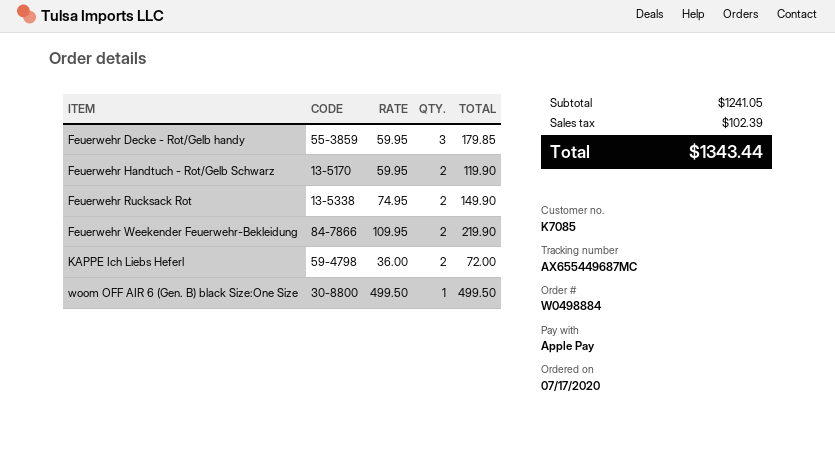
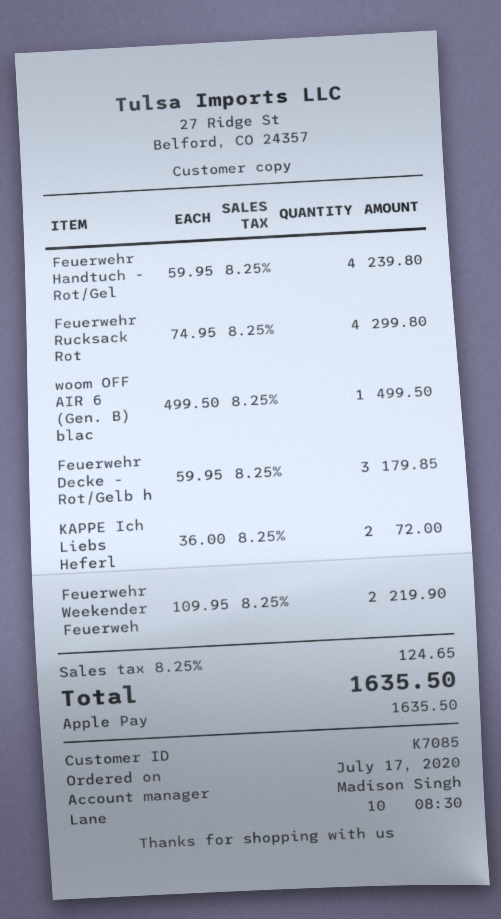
Feuerwehr Handtuch - Rot/Gelb Schwarz: 2 x 59.95 = 119.90 -> 4 x 59.95 = 239.80
Feuerwehr Rucksack Rot: 2 x 74.95 = 149.90 -> 4 x 74.95 = 299.80
tax: 102.39 -> 124.65
total: 1343.44 -> 1635.50

